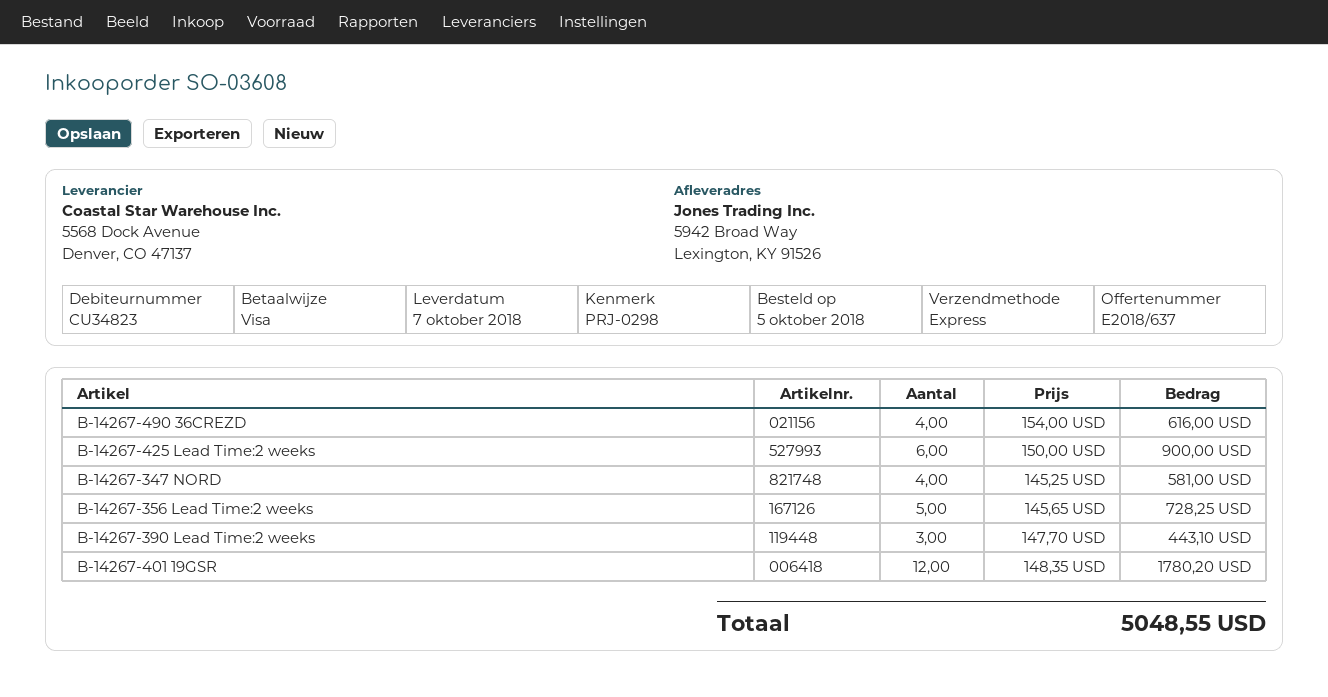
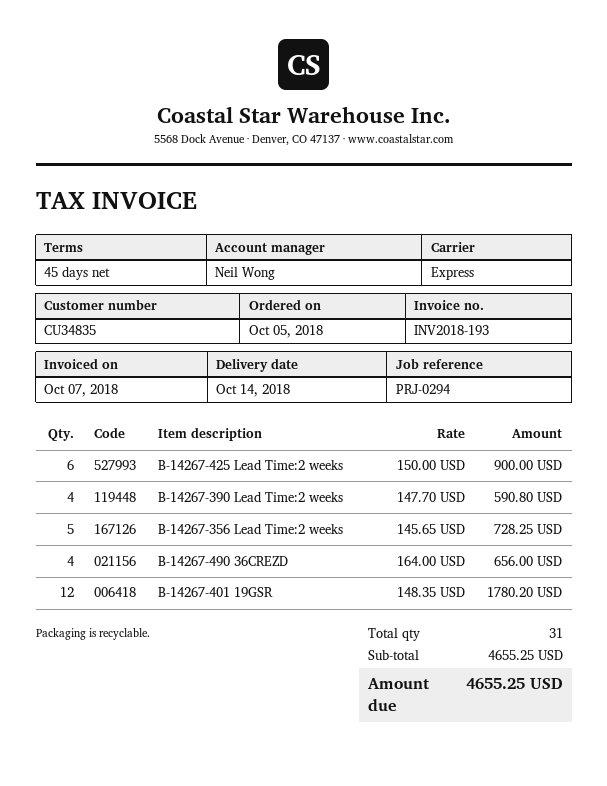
delivery date: 2018-10-07 -> 2018-10-14
customer number: CU34823 -> CU34835
reference: PRJ-0298 -> PRJ-0294
B-14267-490 36CREZD: 4 x 154.00 = 616.00 -> 4 x 164.00 = 656.00
B-14267-347 NORD: 4 x 145.25 = 581.00 -> none
B-14267-390 Lead Time:2 weeks: 3 x 147.70 = 443.10 -> 4 x 147.70 = 590.80
total: 5048.55 -> 4655.25

